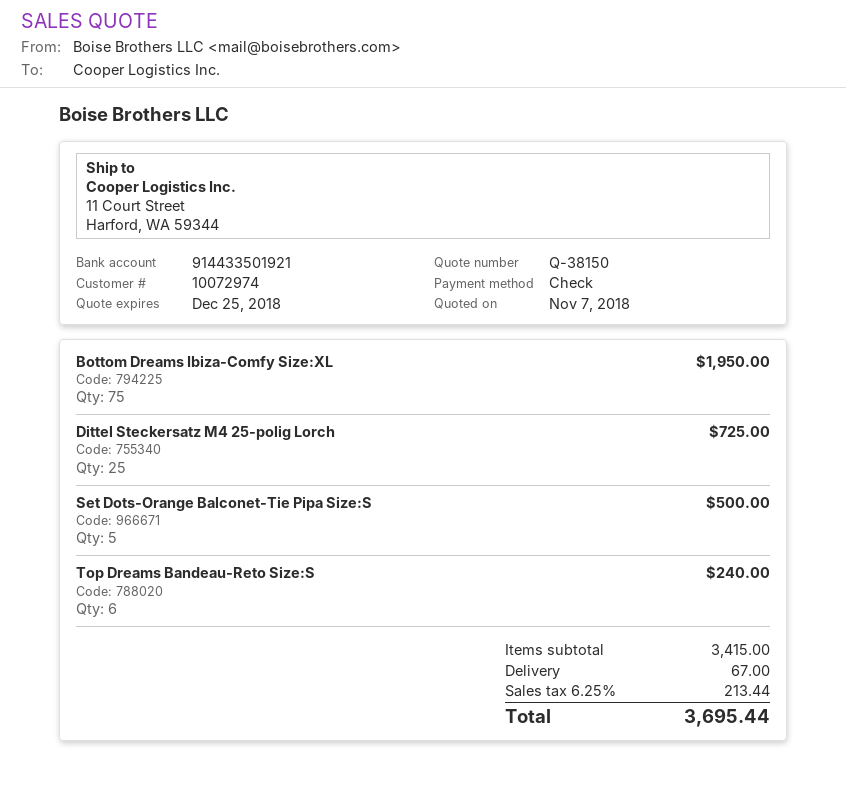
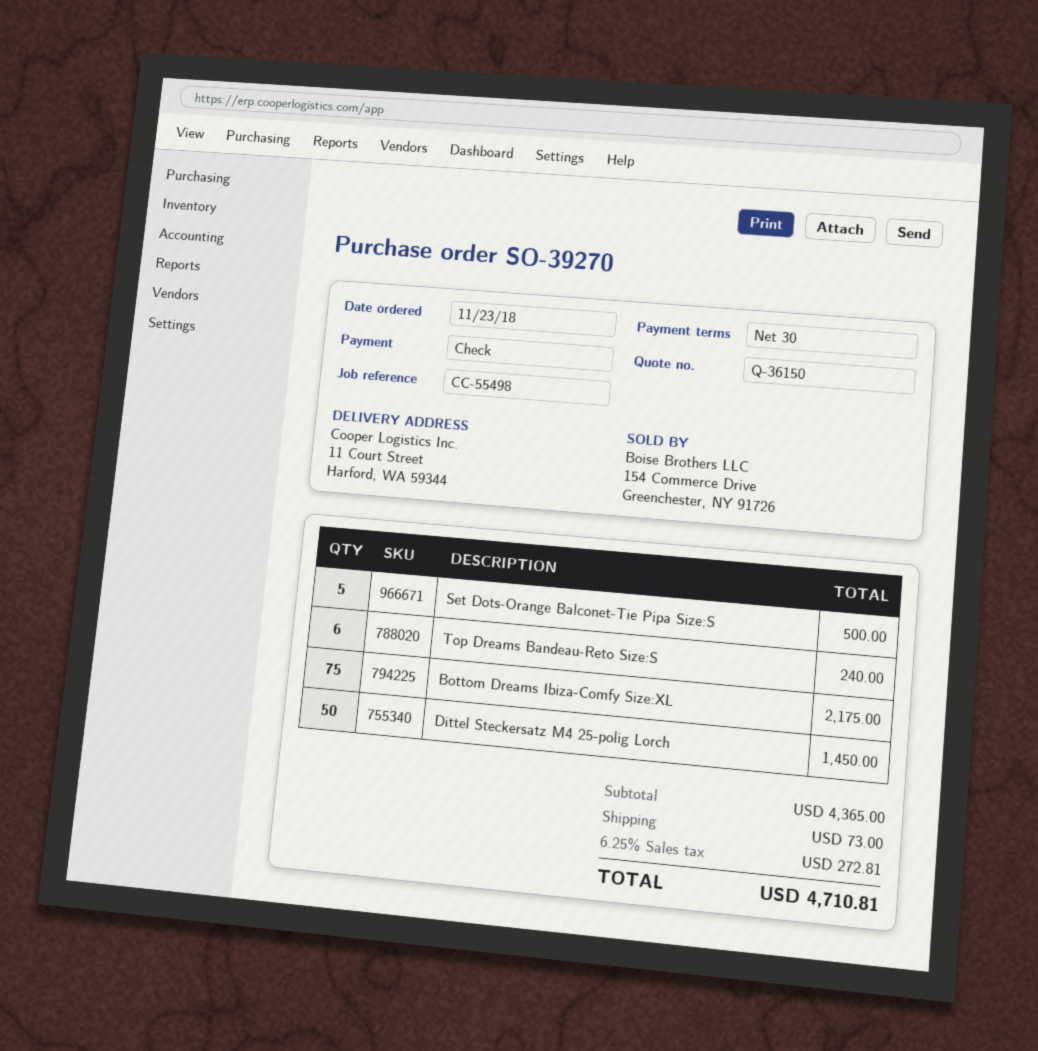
quote number: Q-38150 -> Q-36150
Bottom Dreams Ibiza-Comfy Size:XL: 75 for 1950.00 -> 75 for 2175.00
Dittel Steckersatz M4 25-polig Lorch: 25 for 725.00 -> 50 for 1450.00
subtotal: 3415.00 -> 4365.00
shipping: 67.00 -> 73.00
tax: 6.25% = 213.44 -> 6.25% = 272.81
total: 3695.44 -> 4710.81

